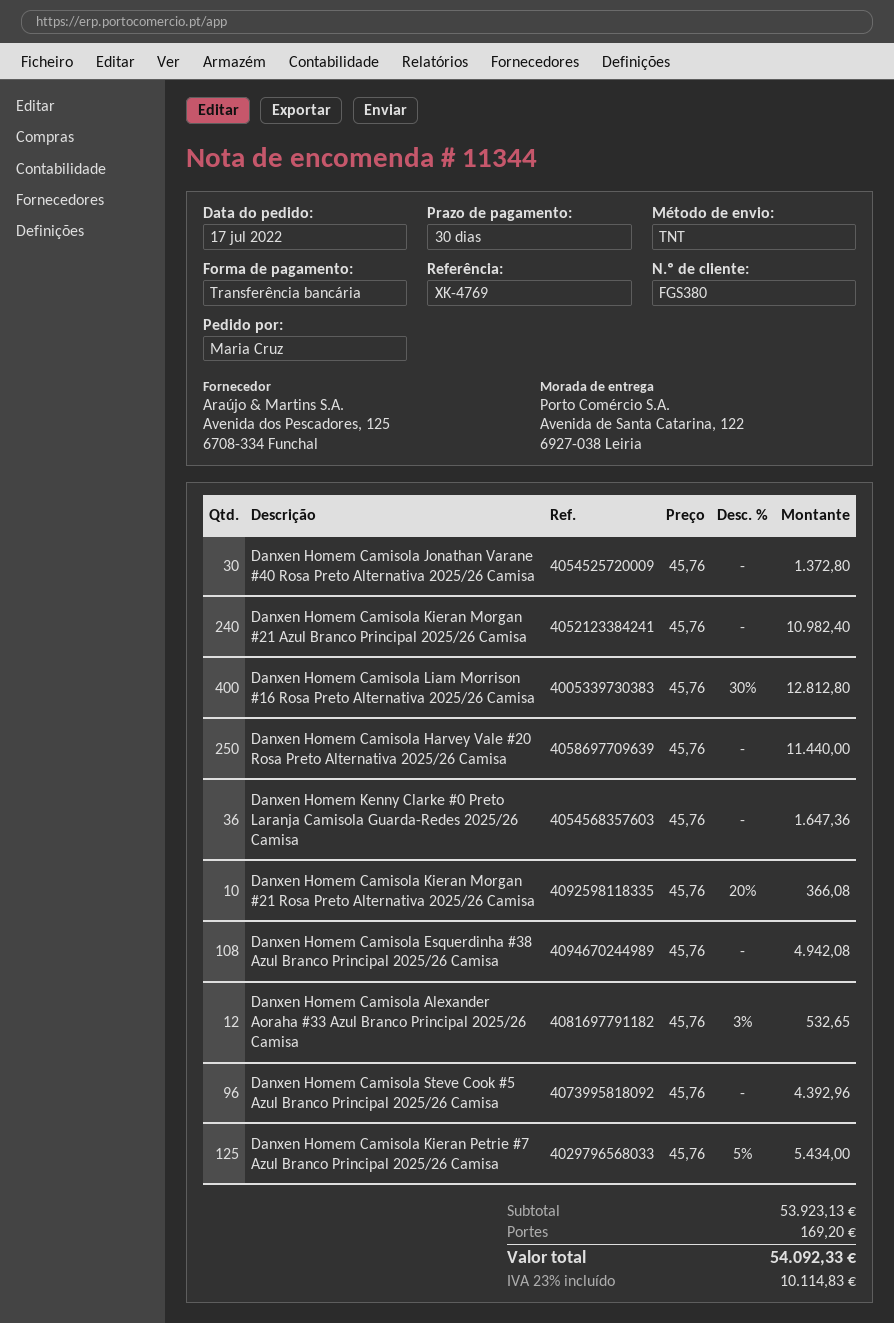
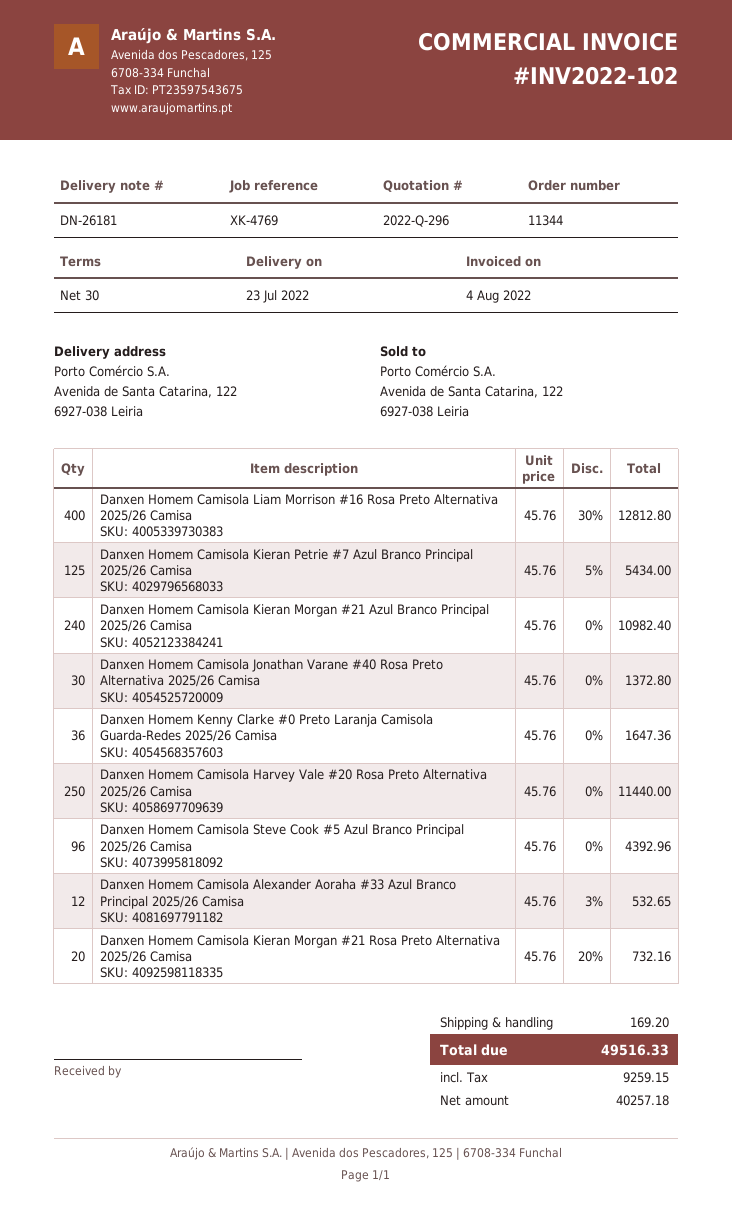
Danxen Homem Camisola Kieran Morgan #21 Rosa Preto Alternativa 2025/26 Camisa: 10 x 45.76 - 20% = 366.08 -> 20 x 45.76 - 20% = 732.16
Danxen Homem Camisola Esquerdinha #38 Azul Branco Principal 2025/26 Camisa: 108 x 45.76 = 4942.08 -> none
tax: 10114.83 -> 9259.15
total: 54092.33 -> 49516.33

